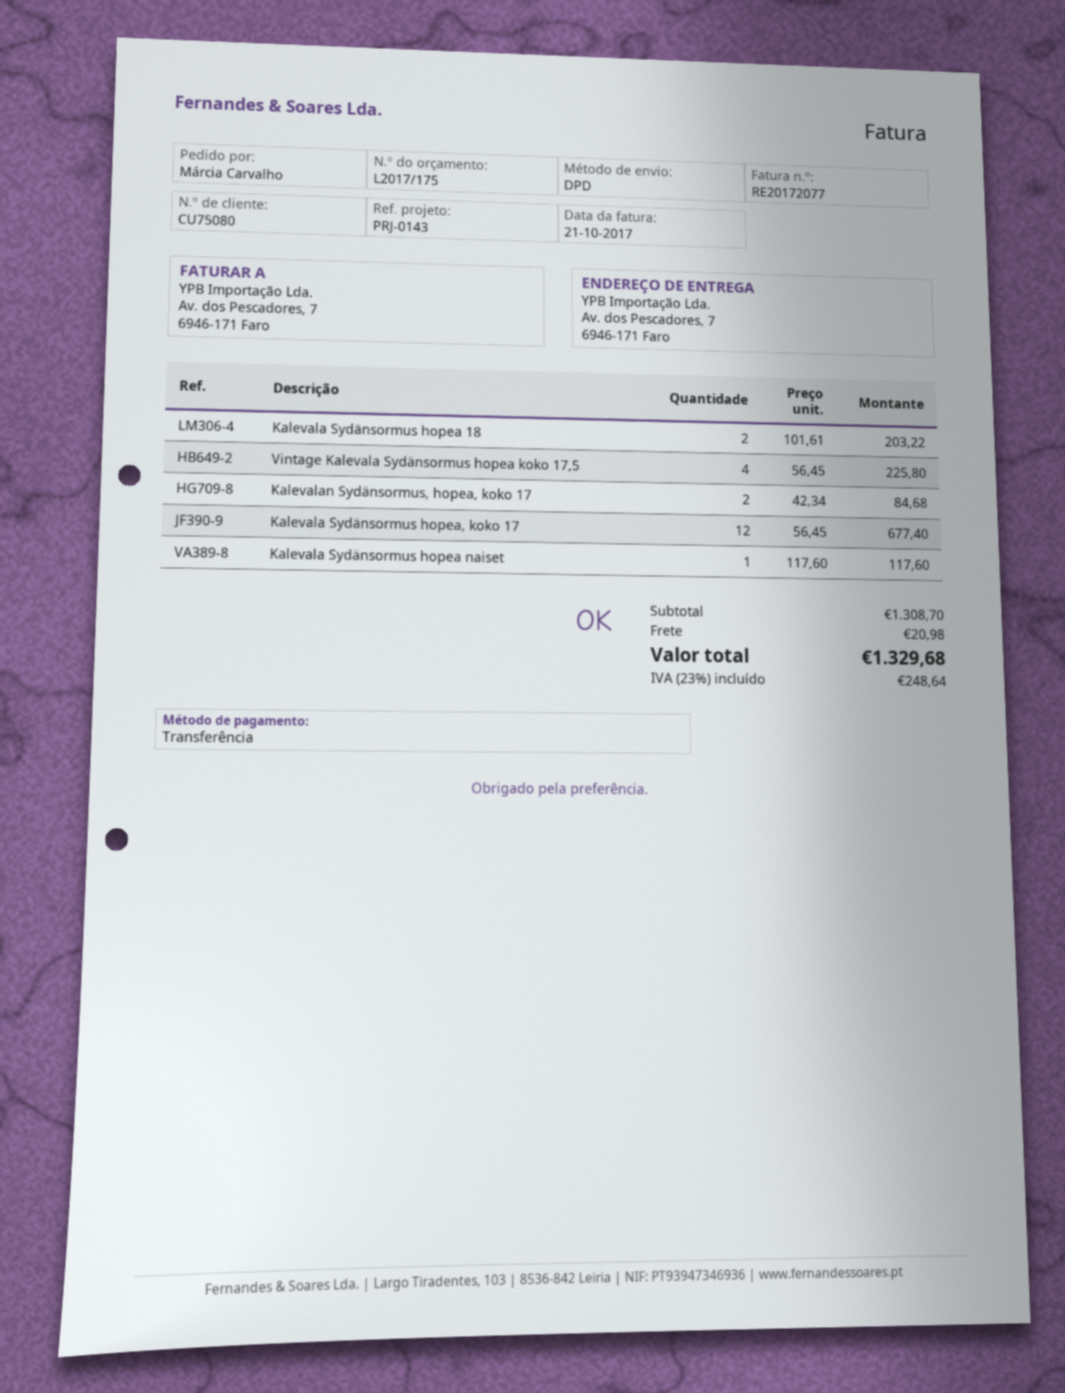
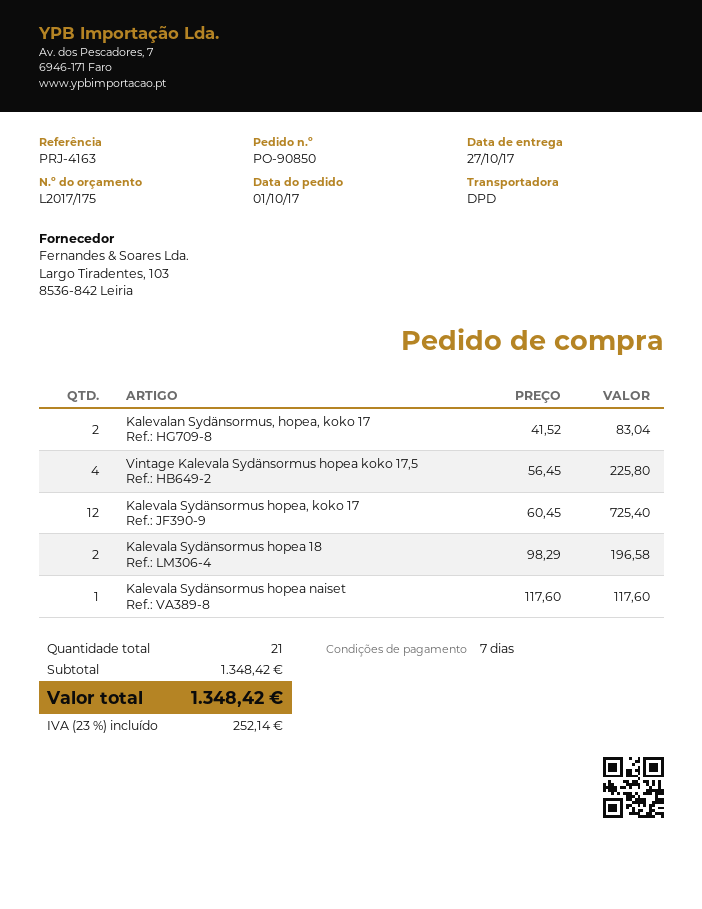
reference: PRJ-0143 -> PRJ-4163
Kalevala Sydänsormus hopea 18: 2 x 101.61 = 203.22 -> 2 x 98.29 = 196.58
Kalevalan Sydänsormus, hopea, koko 17: 2 x 42.34 = 84.68 -> 2 x 41.52 = 83.04
Kalevala Sydänsormus hopea, koko 17: 12 x 56.45 = 677.40 -> 12 x 60.45 = 725.40
subtotal: 1308.70 -> 1348.42
shipping: 20.98 -> none
tax: 23% = 248.64 -> 23% = 252.14
total: 1329.68 -> 1348.42

